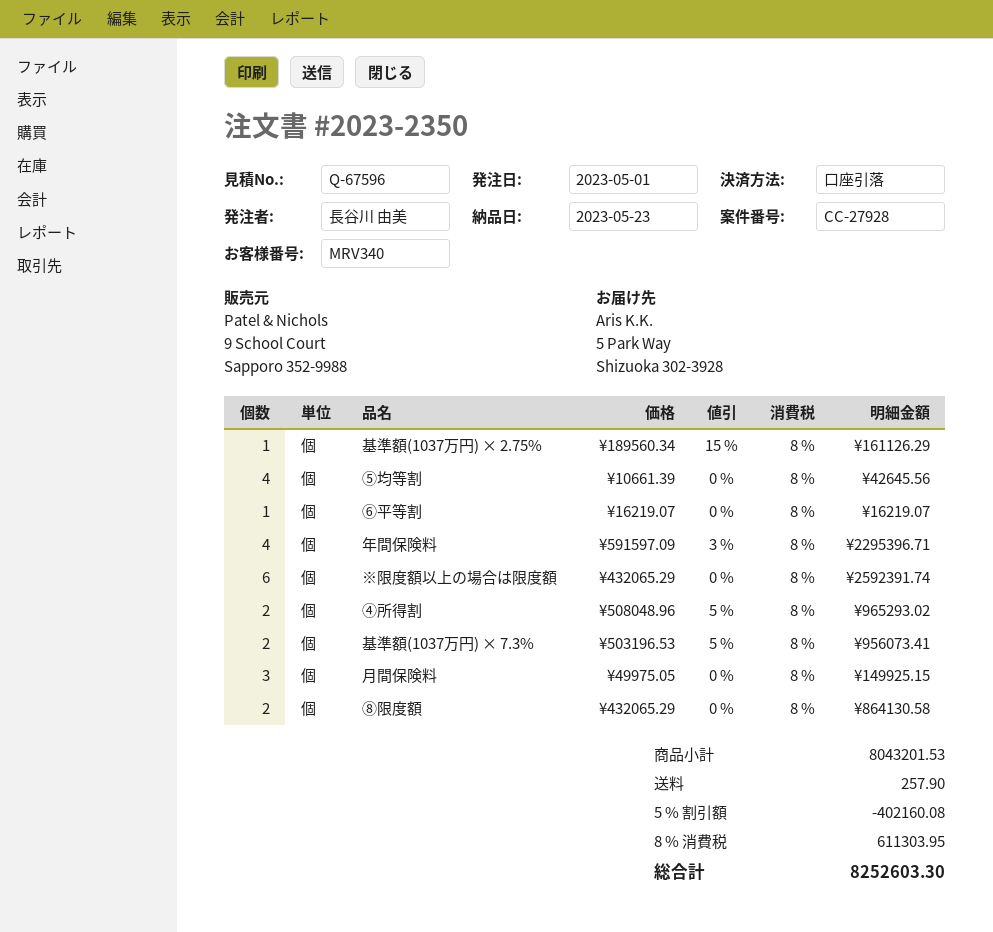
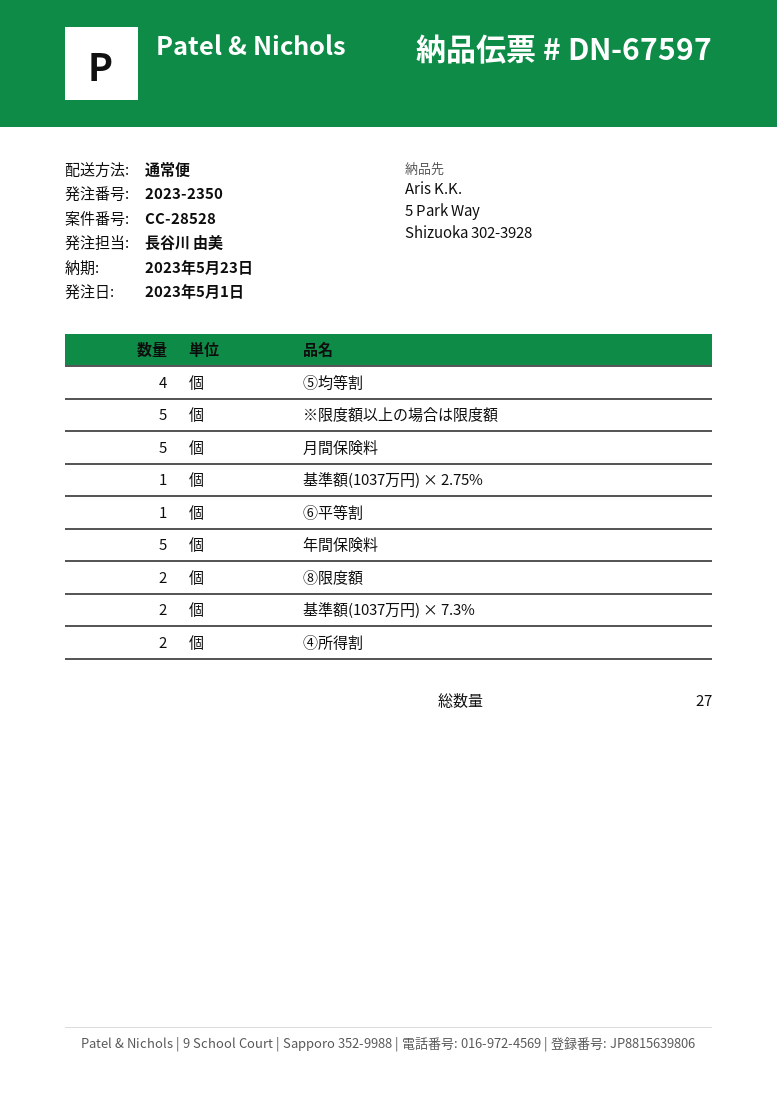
reference: CC-27928 -> CC-28528
年間保険料: 4 -> 5
※限度額以上の場合は限度額: 6 -> 5
月間保険料: 3 -> 5

